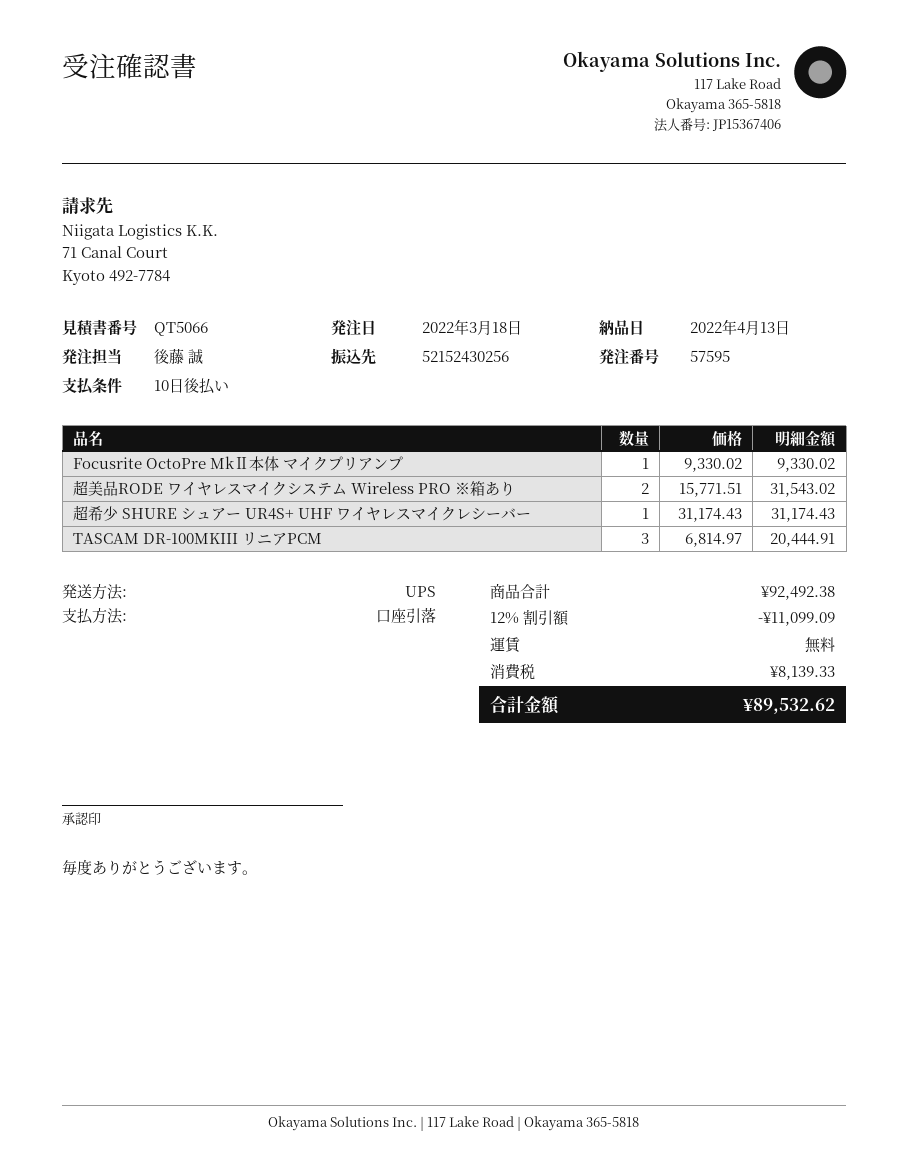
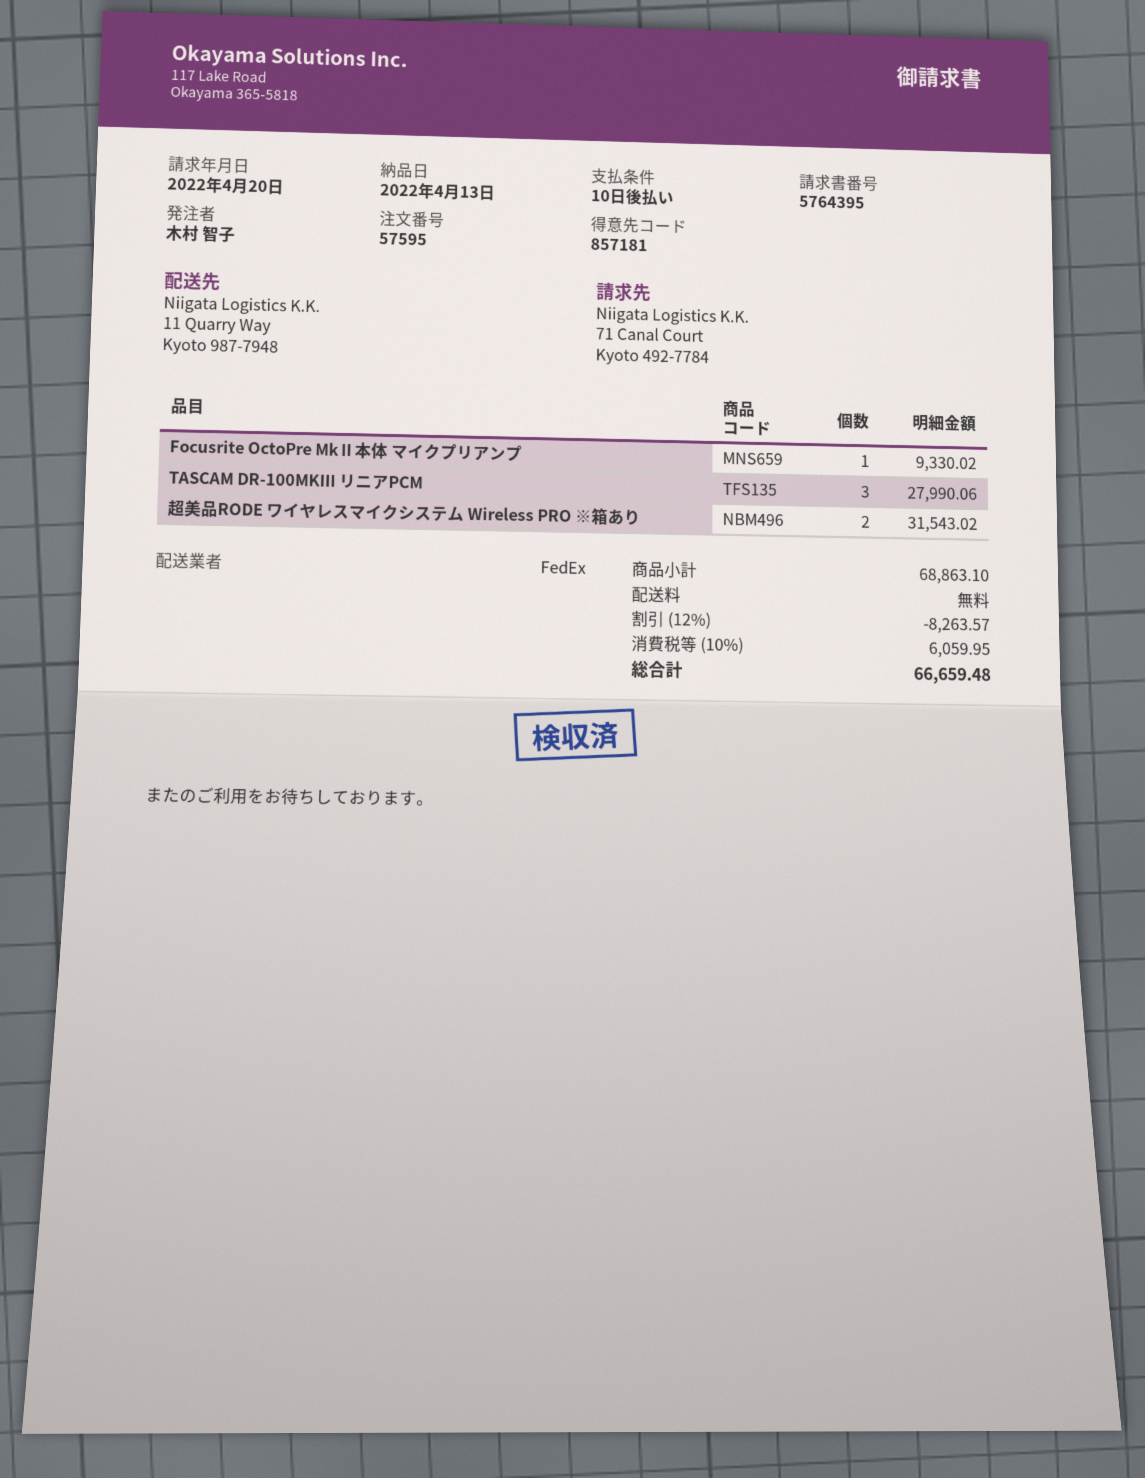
ordered by: 後藤 誠 -> 木村 智子
shipping method: UPS -> FedEx
超希少 SHURE シュアー UR4S+ UHF ワイヤレスマイクレシーバー: 1 for 31174.43 -> none
TASCAM DR-100MKIII リニアPCM: 3 for 20444.91 -> 3 for 27990.06
subtotal: 92492.38 -> 68863.10
discount: 12% = 11099.09 -> 12% = 8263.57
tax: 8139.33 -> 6059.95
total: 89532.62 -> 66659.48

